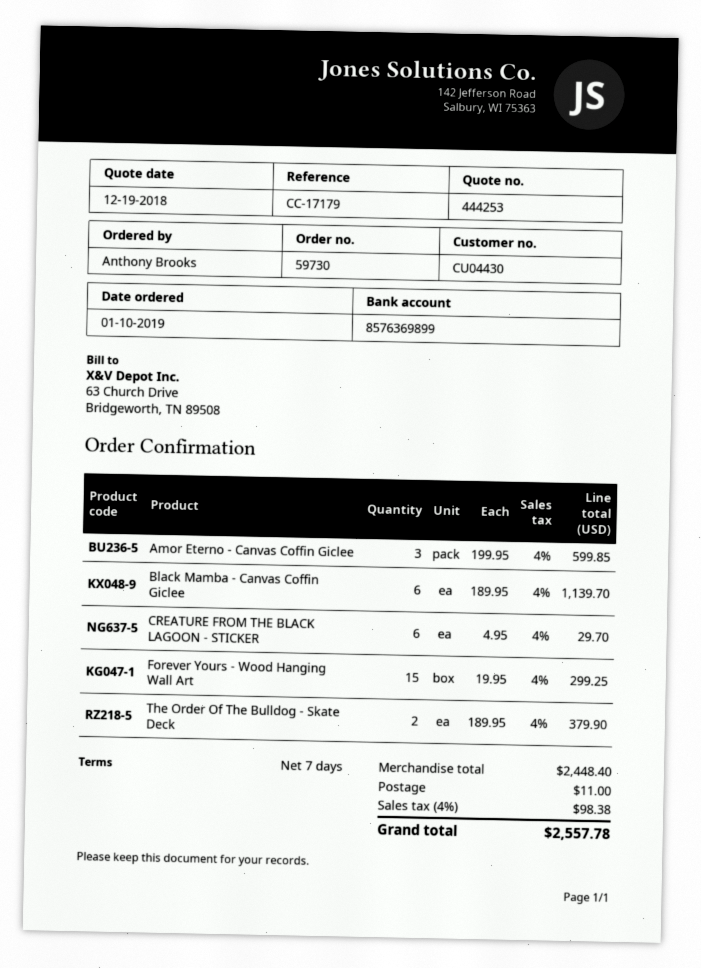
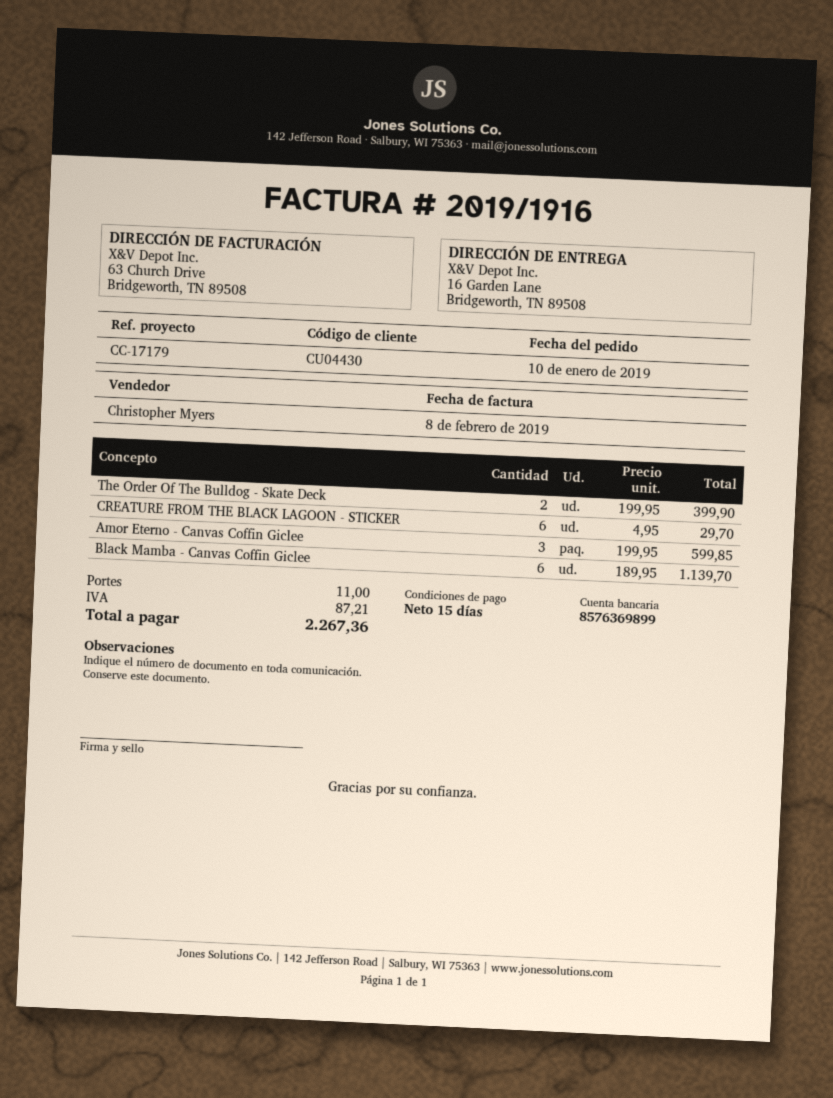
payment terms: 7 days -> 15 days
Forever Yours - Wood Hanging Wall Art: 15 x 19.95 = 299.25 -> none
The Order Of The Bulldog - Skate Deck: 2 x 189.95 = 379.90 -> 2 x 199.95 = 399.90
tax: 98.38 -> 87.21
total: 2557.78 -> 2267.36

